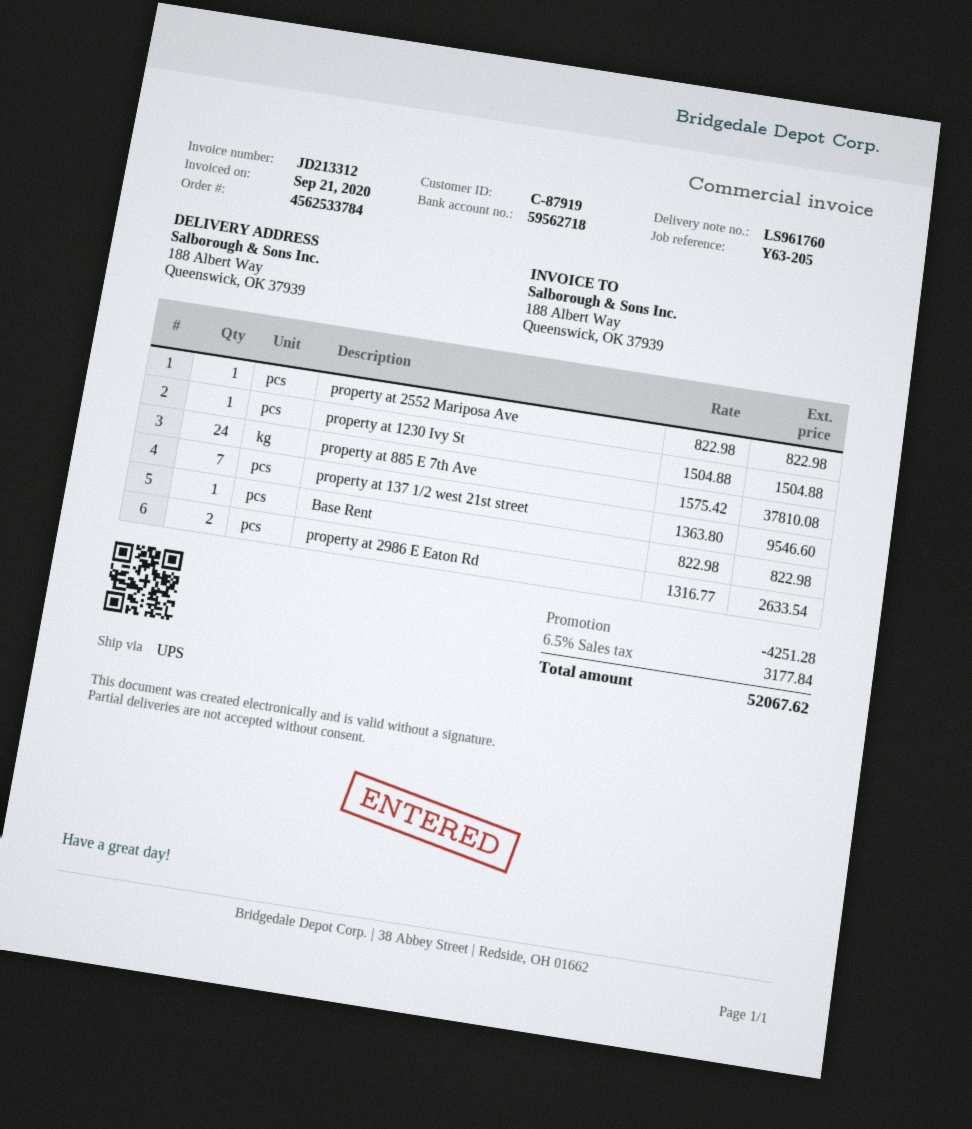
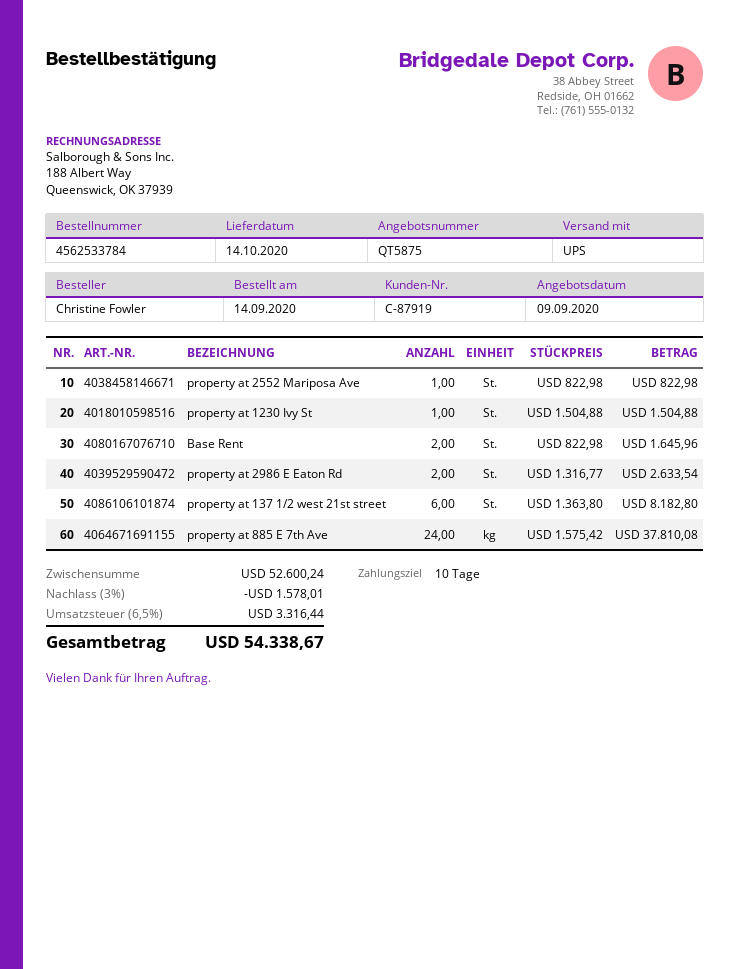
property at 137 1/2 west 21st street: 7 x 1363.80 = 9546.60 -> 6 x 1363.80 = 8182.80
Base Rent: 1 x 822.98 = 822.98 -> 2 x 822.98 = 1645.96
discount: 4251.28 -> 1578.01
tax: 6.5% = 3177.84 -> 6.5% = 3316.44
total: 52067.62 -> 54338.67

